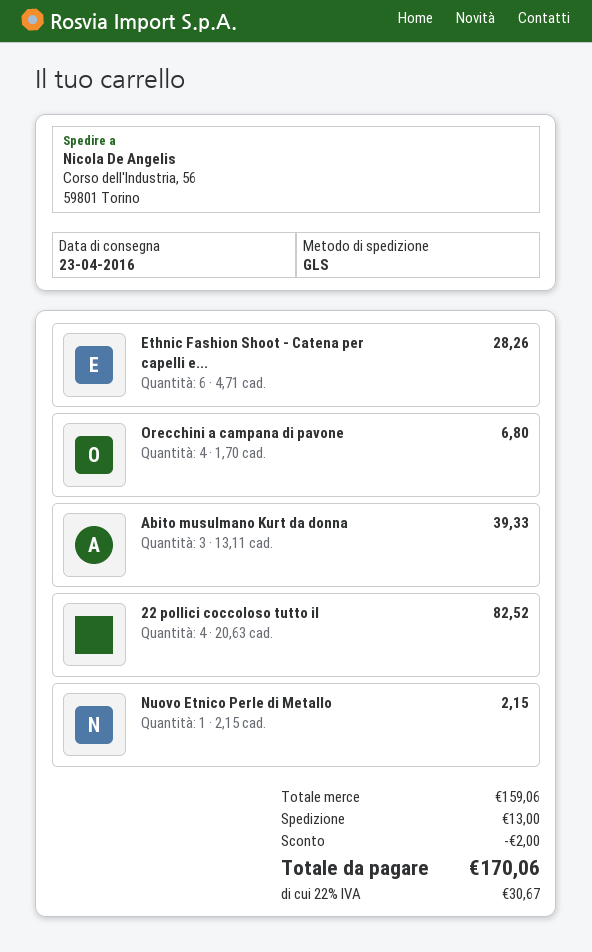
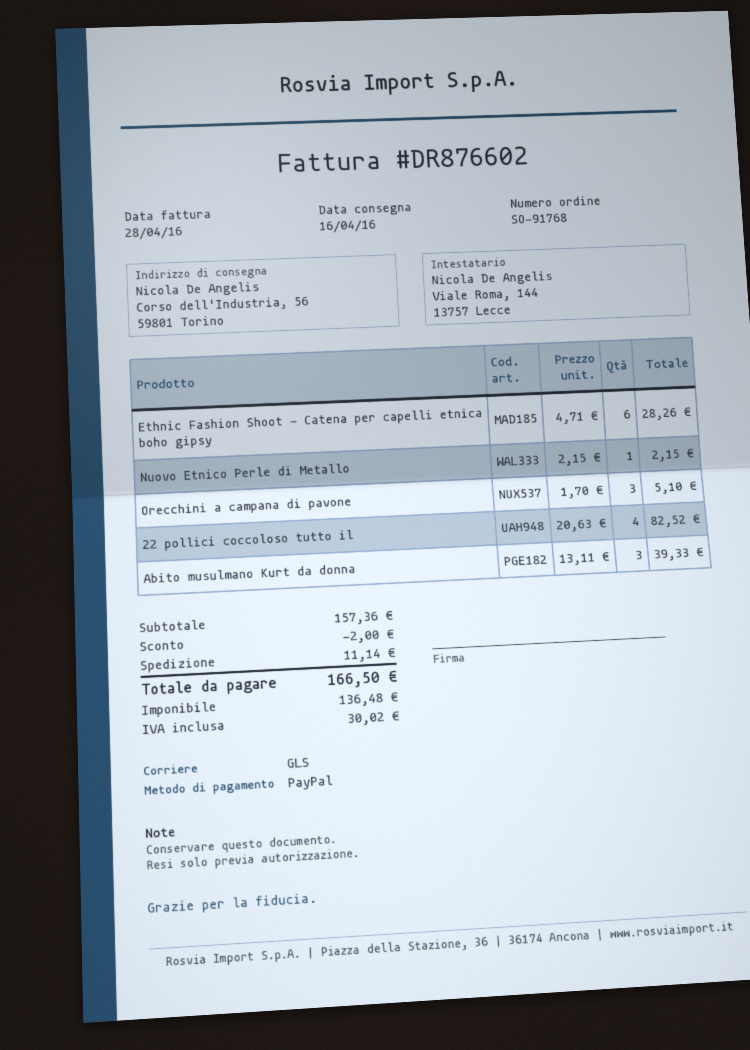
delivery date: 2016-04-23 -> 2016-04-16
Orecchini a campana di pavone: 4 x 1.70 = 6.80 -> 3 x 1.70 = 5.10
subtotal: 159.06 -> 157.36
shipping: 13.00 -> 11.14
tax: 30.67 -> 30.02
total: 170.06 -> 166.50

